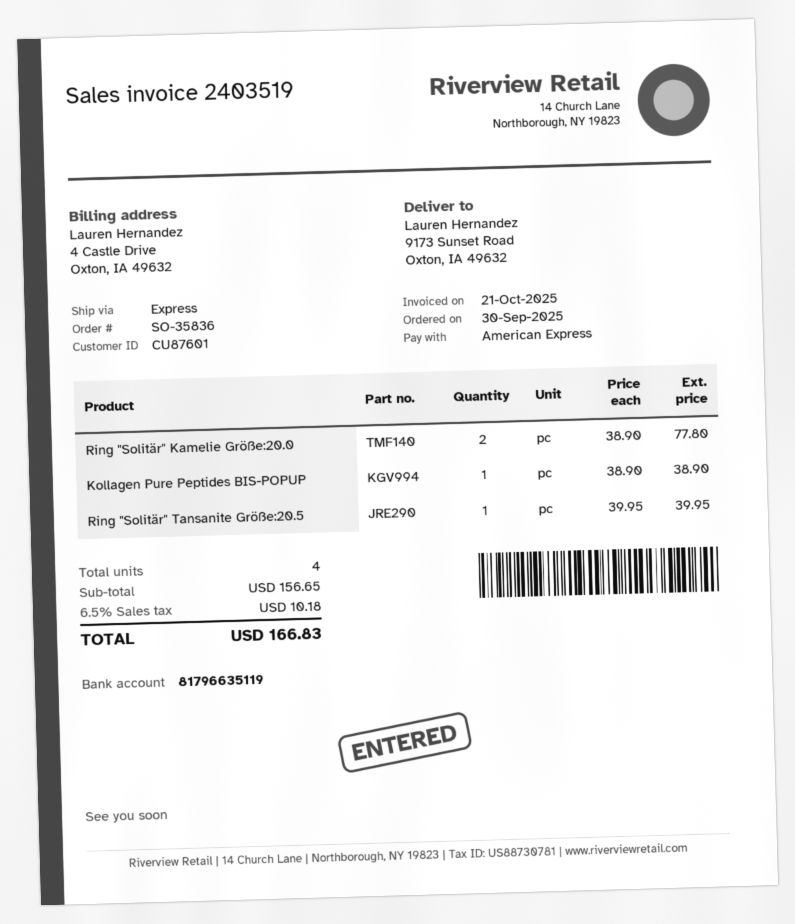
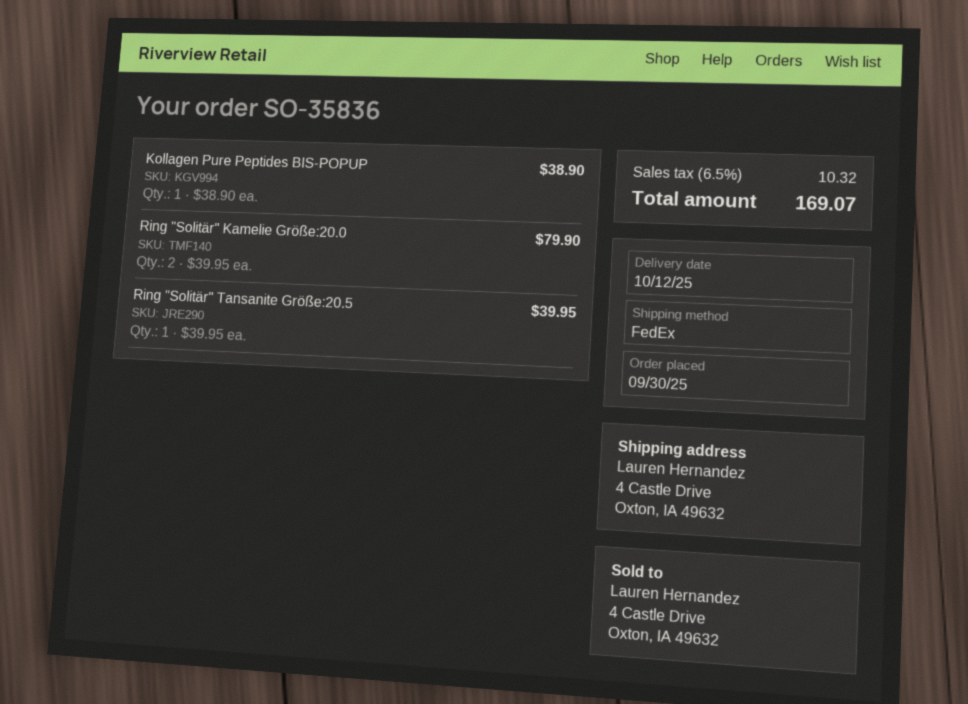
shipping method: express -> FedEx
ship to: 9173 Sunset Road, Oxton, IA 49632 -> 4 Castle Drive, Oxton, IA 49632
Ring "Solitär" Kamelie Größe:20.0: 2 x 38.90 = 77.80 -> 2 x 39.95 = 79.90
tax: 6.5% = 10.18 -> 6.5% = 10.32
total: 166.83 -> 169.07

